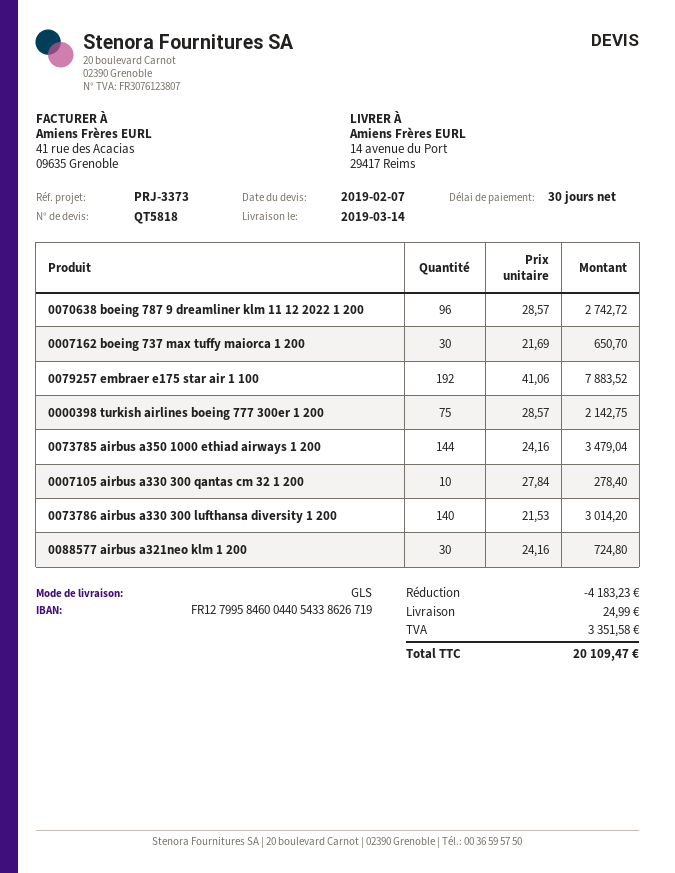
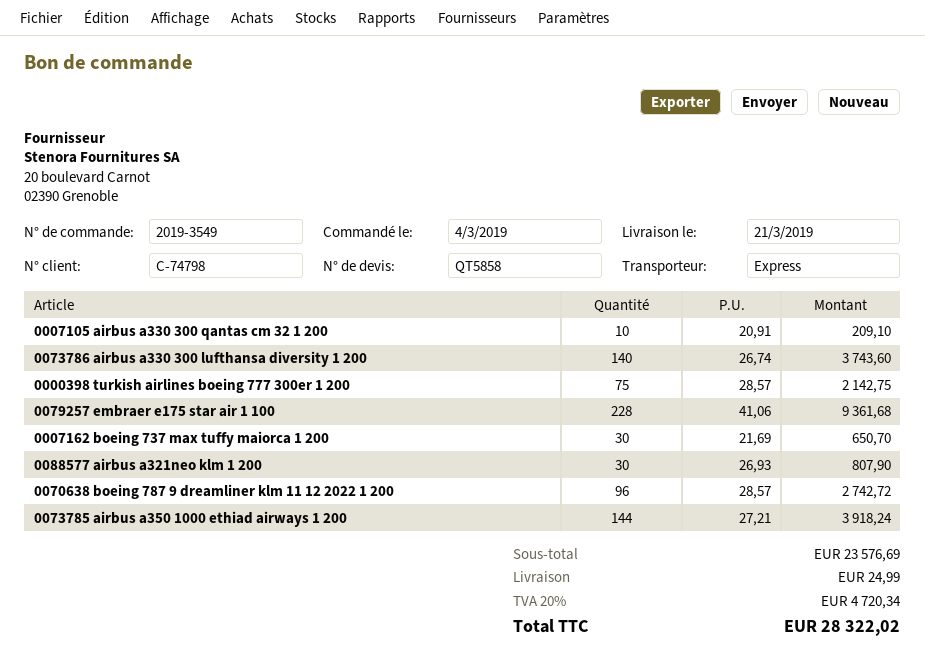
quote number: QT5818 -> QT5858
delivery date: 2019-03-14 -> 2019-03-21
shipping method: GLS -> express
0079257 embraer e175 star air 1 100: 192 x 41.06 = 7883.52 -> 228 x 41.06 = 9361.68
0073785 airbus a350 1000 ethiad airways 1 200: 144 x 24.16 = 3479.04 -> 144 x 27.21 = 3918.24
0007105 airbus a330 300 qantas cm 32 1 200: 10 x 27.84 = 278.40 -> 10 x 20.91 = 209.10
0073786 airbus a330 300 lufthansa diversity 1 200: 140 x 21.53 = 3014.20 -> 140 x 26.74 = 3743.60
0088577 airbus a321neo klm 1 200: 30 x 24.16 = 724.80 -> 30 x 26.93 = 807.90
discount: 4183.23 -> none
tax: 3351.58 -> 4720.34
total: 20109.47 -> 28322.02

